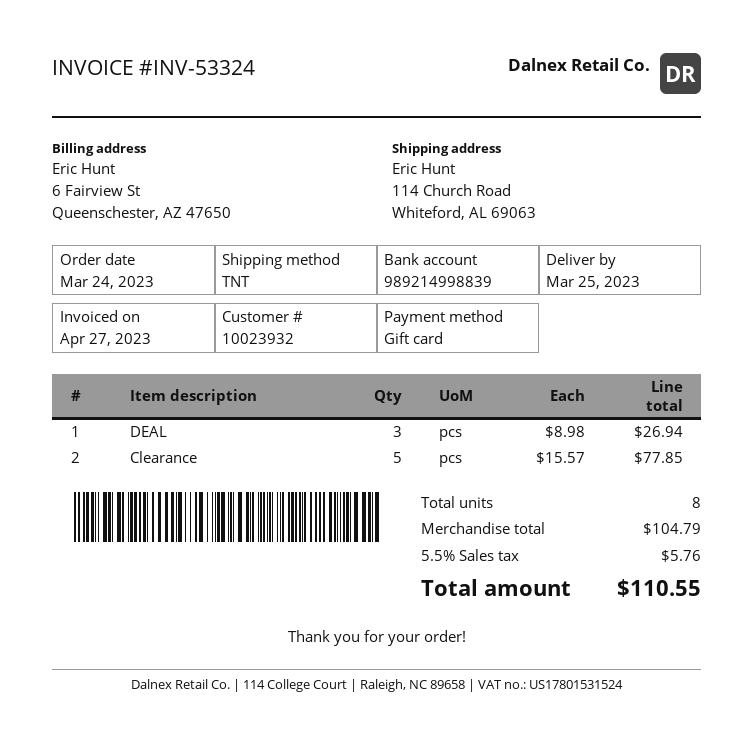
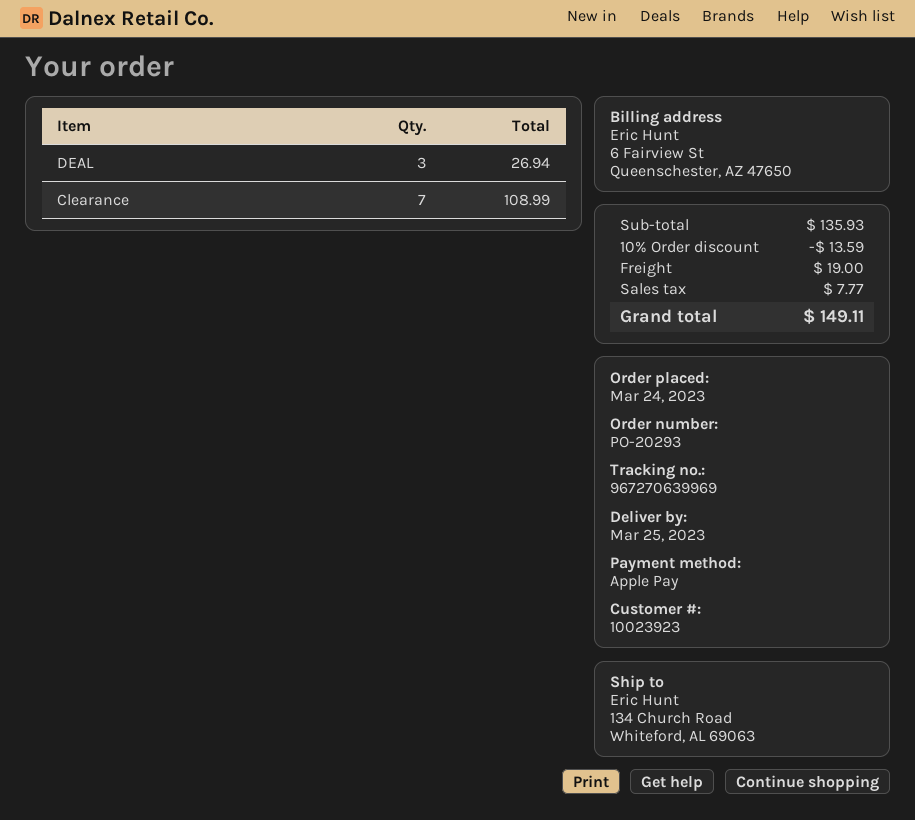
customer number: 10023932 -> 10023923
payment method: gift card -> Apple Pay
ship to: 114 Church Road, Whiteford, AL 69063 -> 134 Church Road, Whiteford, AL 69063
Clearance: 5 for 77.85 -> 7 for 108.99
subtotal: 104.79 -> 135.93
discount: none -> 10% = 13.59
shipping: none -> 19.00
tax: 5.76 -> 7.77
total: 110.55 -> 149.11

